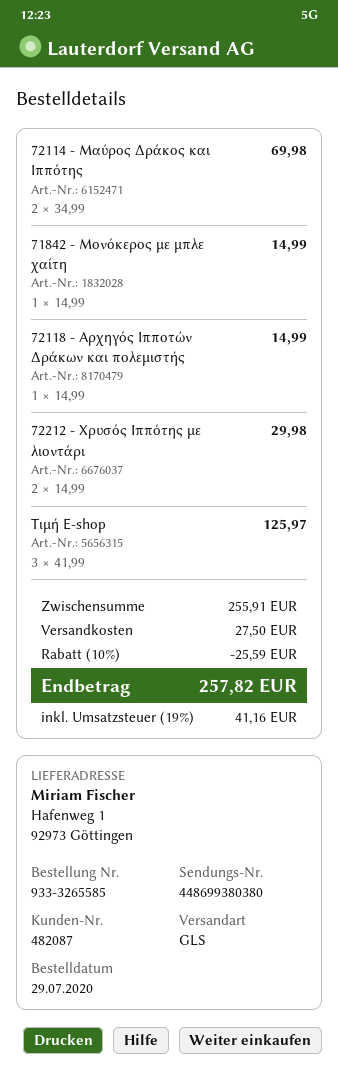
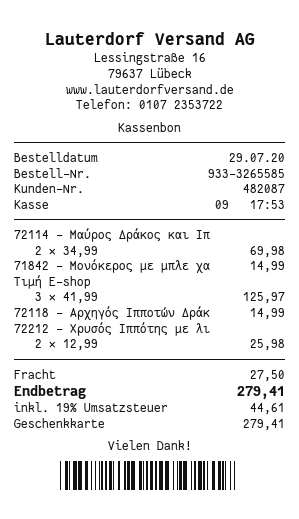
72212 - Χρυσός Ιππότης με λιοντάρι: 2 x 14.99 = 29.98 -> 2 x 12.99 = 25.98
discount: 10% = 25.59 -> none
tax: 19% = 41.16 -> 19% = 44.61
total: 257.82 -> 279.41

